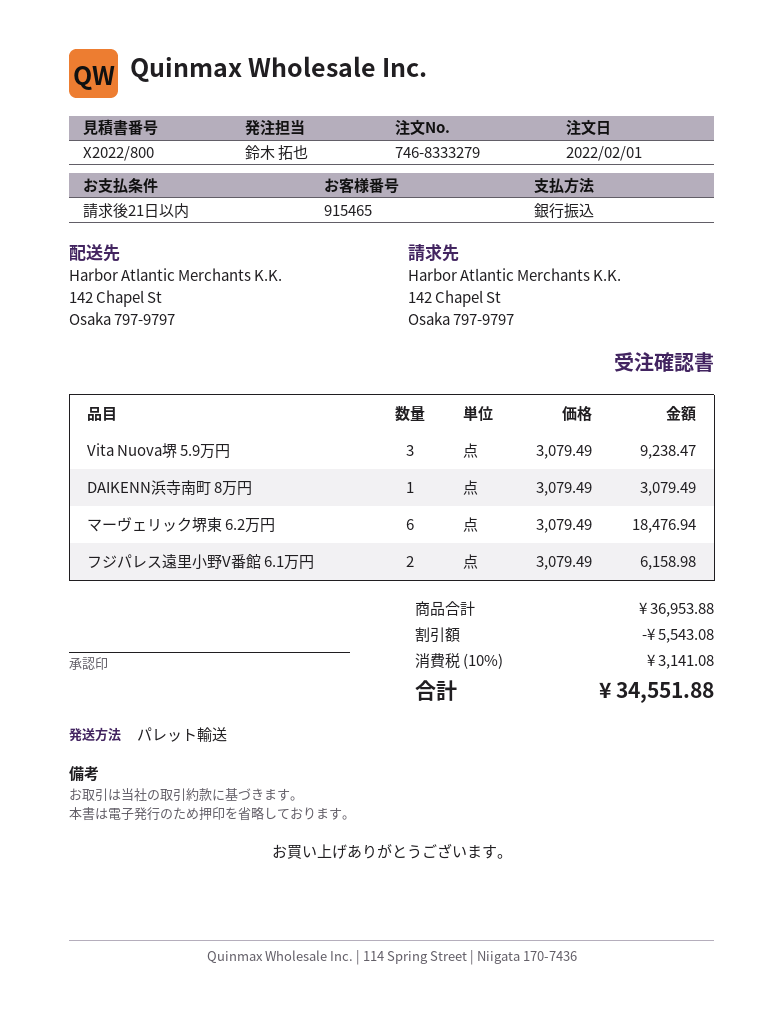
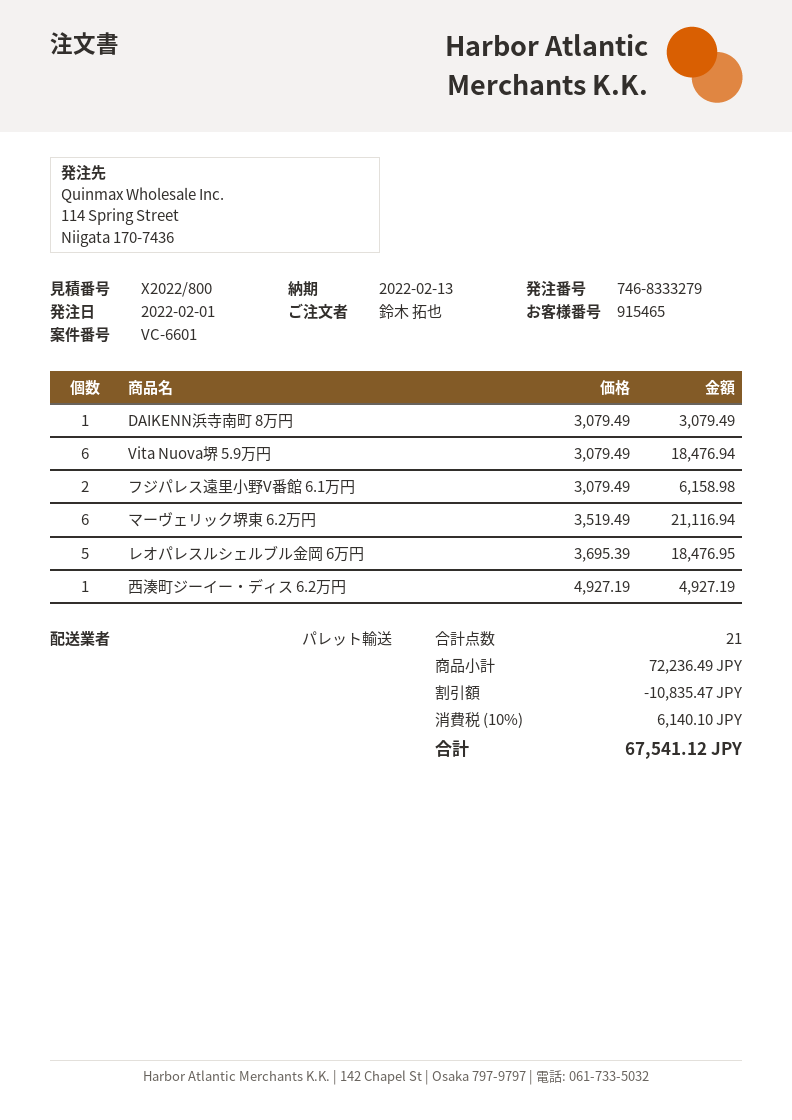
Vita Nuova堺 5.9万円: 3 x 3079.49 = 9238.47 -> 6 x 3079.49 = 18476.94
マーヴェリック堺東 6.2万円: 6 x 3079.49 = 18476.94 -> 6 x 3519.49 = 21116.94
レオパレスルシェルブル金岡 6万円: none -> 5 x 3695.39 = 18476.95
西湊町ジーイー・ディス 6.2万円: none -> 1 x 4927.19 = 4927.19
subtotal: 36953.88 -> 72236.49
discount: 5543.08 -> 10835.47
tax: 10% = 3141.08 -> 10% = 6140.10
total: 34551.88 -> 67541.12

